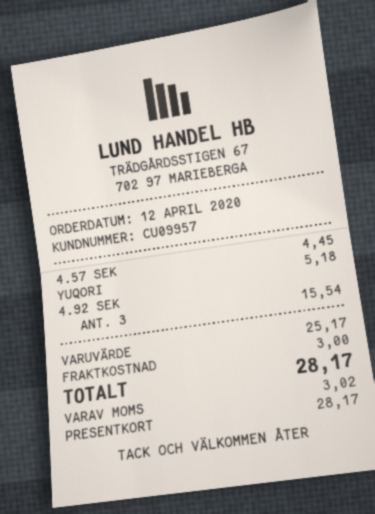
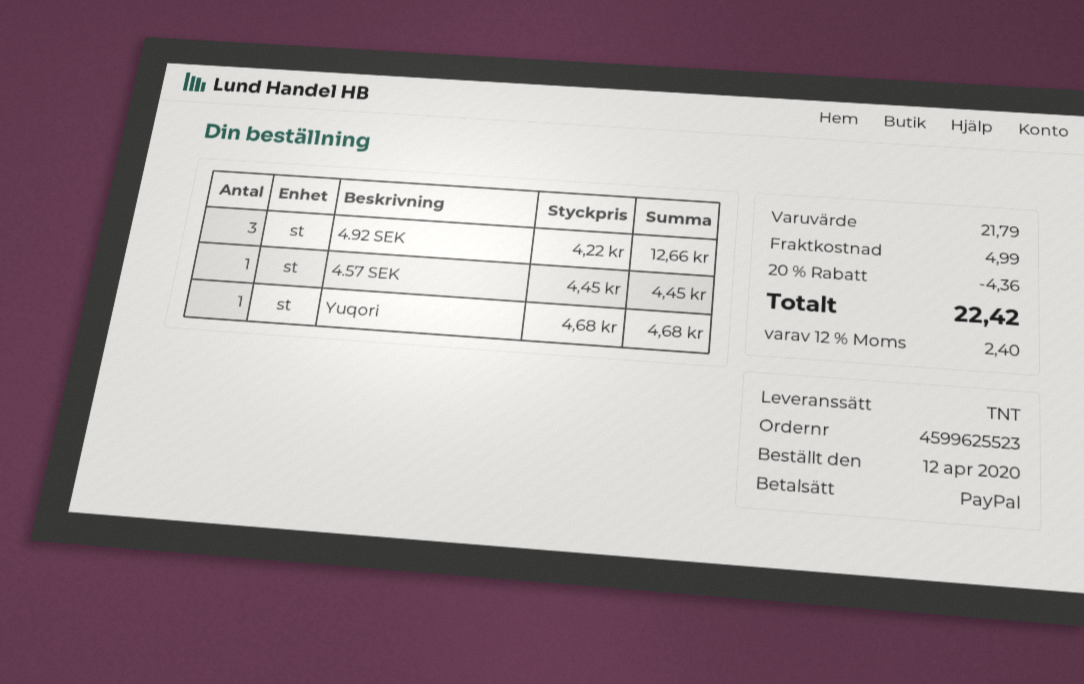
payment method: gift card -> PayPal
YUQORI: 1 for 5.18 -> 1 for 4.68
4.92 SEK: 3 for 15.54 -> 3 for 12.66
subtotal: 25.17 -> 21.79
discount: none -> 20% = 4.36
shipping: 3.00 -> 4.99
tax: 3.02 -> 2.40
total: 28.17 -> 22.42

